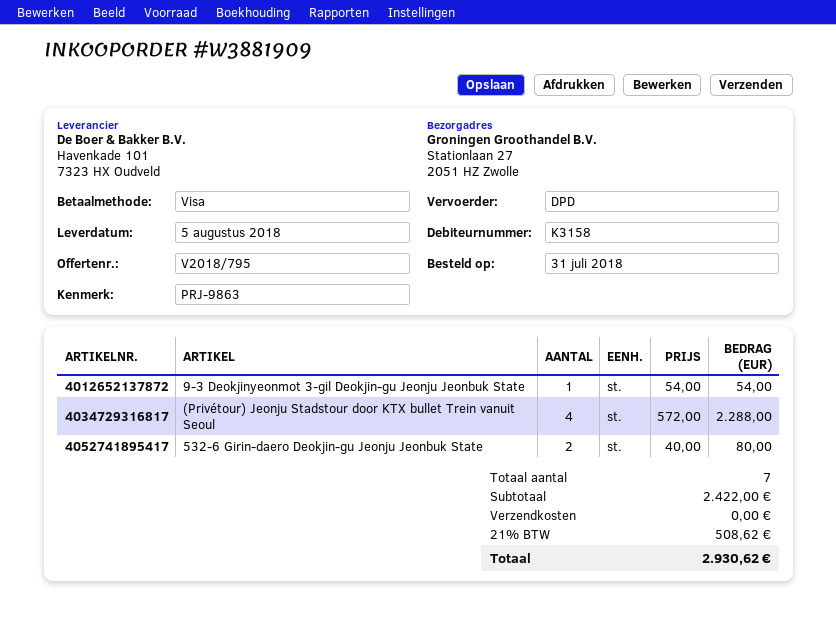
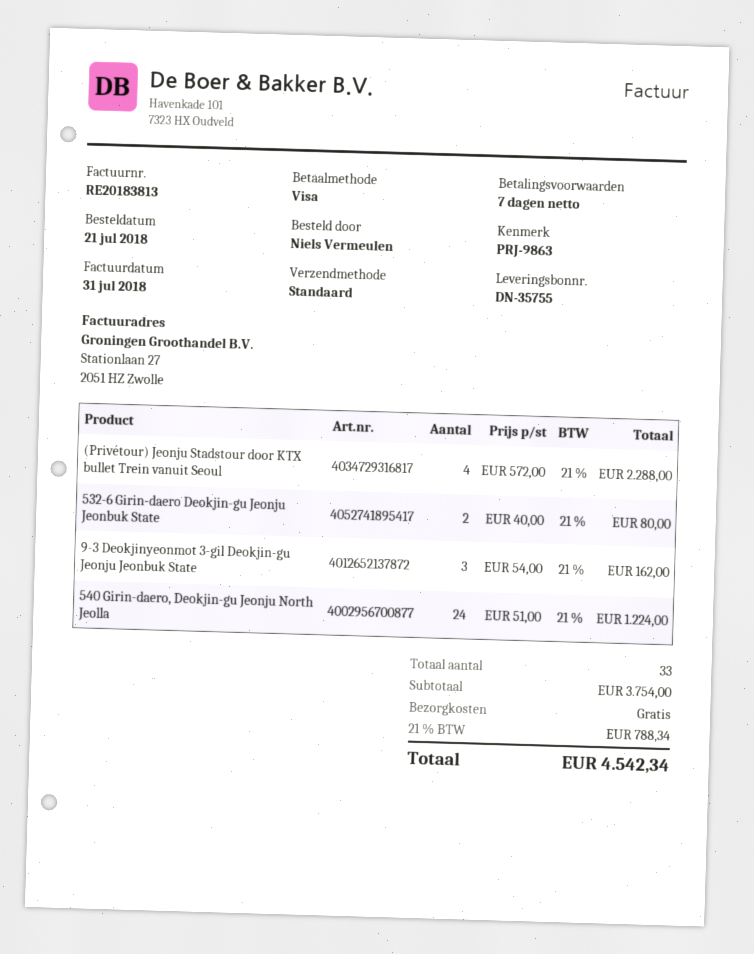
order date: 2018-07-31 -> 2018-07-21
shipping method: DPD -> standard
9-3 Deokjinyeonmot 3-gil Deokjin-gu Jeonju Jeonbuk State: 1 x 54.00 = 54.00 -> 3 x 54.00 = 162.00
540 Girin-daero, Deokjin-gu Jeonju North Jeolla: none -> 24 x 51.00 = 1224.00
total quantity: 7 -> 33
subtotal: 2422.00 -> 3754.00
tax: 21% = 508.62 -> 21% = 788.34
total: 2930.62 -> 4542.34

